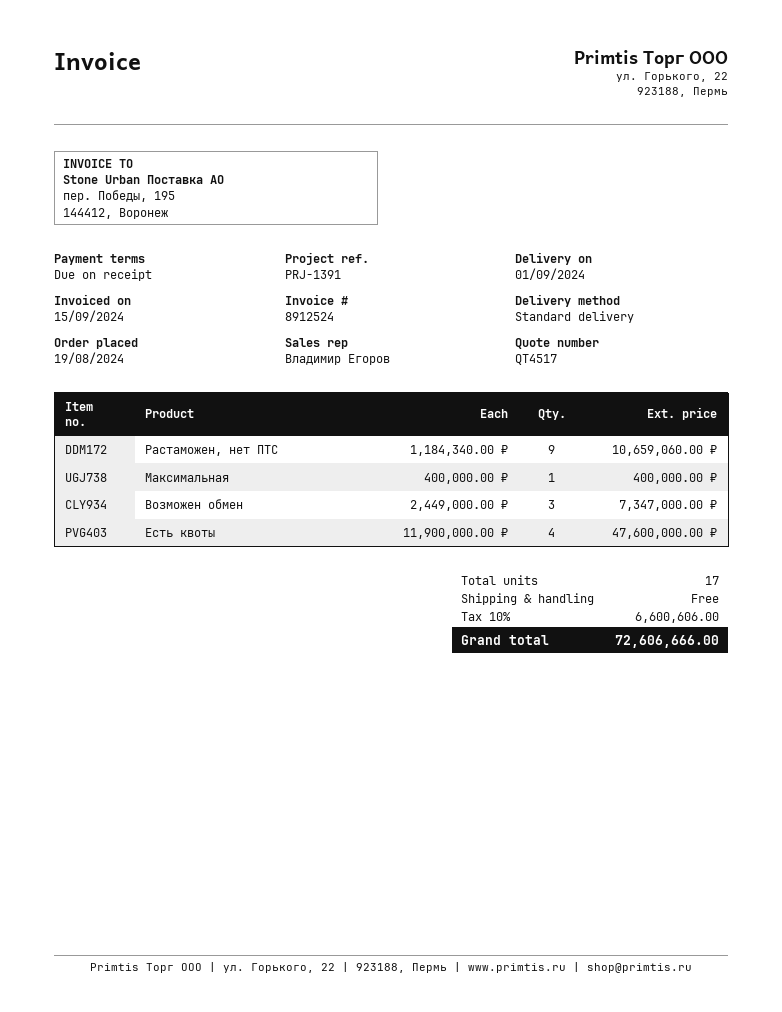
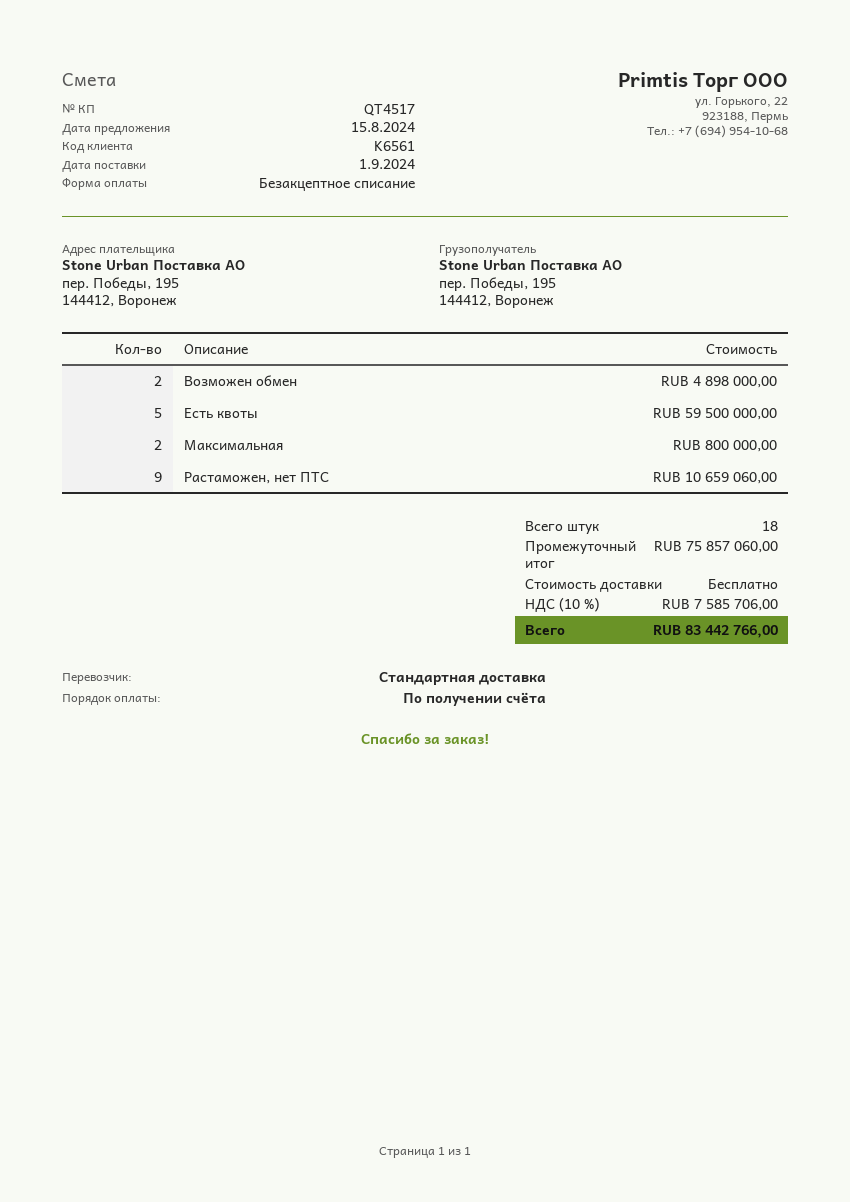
Максимальная: 1 for 400000.00 -> 2 for 800000.00
Возможен обмен: 3 for 7347000.00 -> 2 for 4898000.00
Есть квоты: 4 for 47600000.00 -> 5 for 59500000.00
total quantity: 17 -> 18
tax: 10% = 6600606.00 -> 10% = 7585706.00
total: 72606666.00 -> 83442766.00

